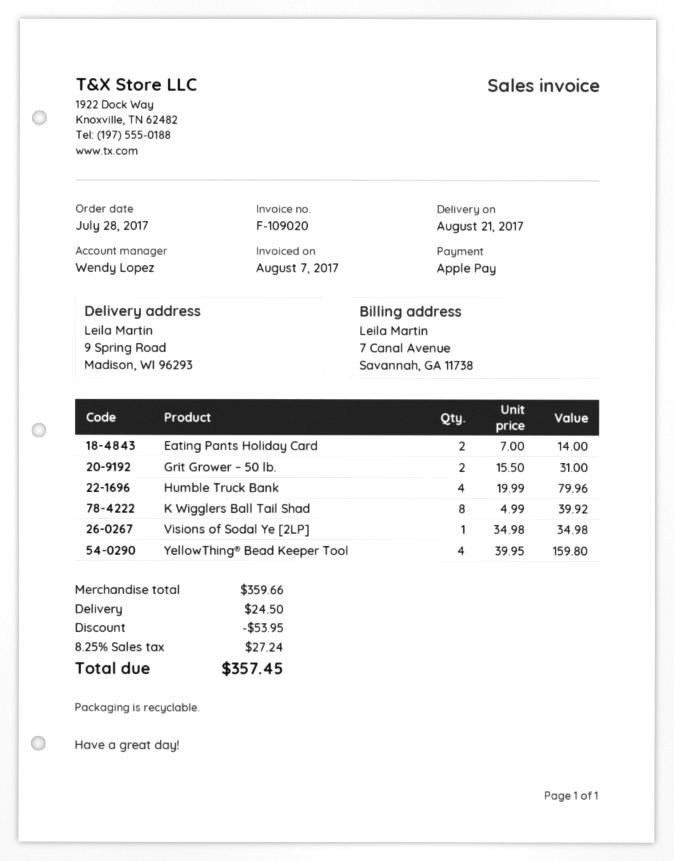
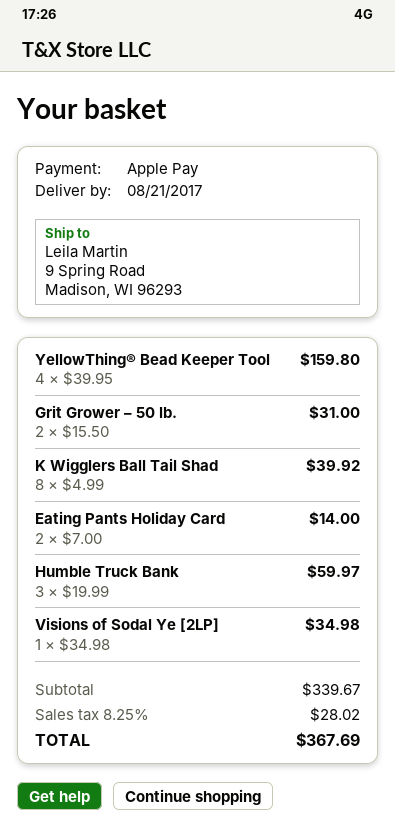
Humble Truck Bank: 4 x 19.99 = 79.96 -> 3 x 19.99 = 59.97
subtotal: 359.66 -> 339.67
discount: 53.95 -> none
shipping: 24.50 -> none
tax: 8.25% = 27.24 -> 8.25% = 28.02
total: 357.45 -> 367.69

